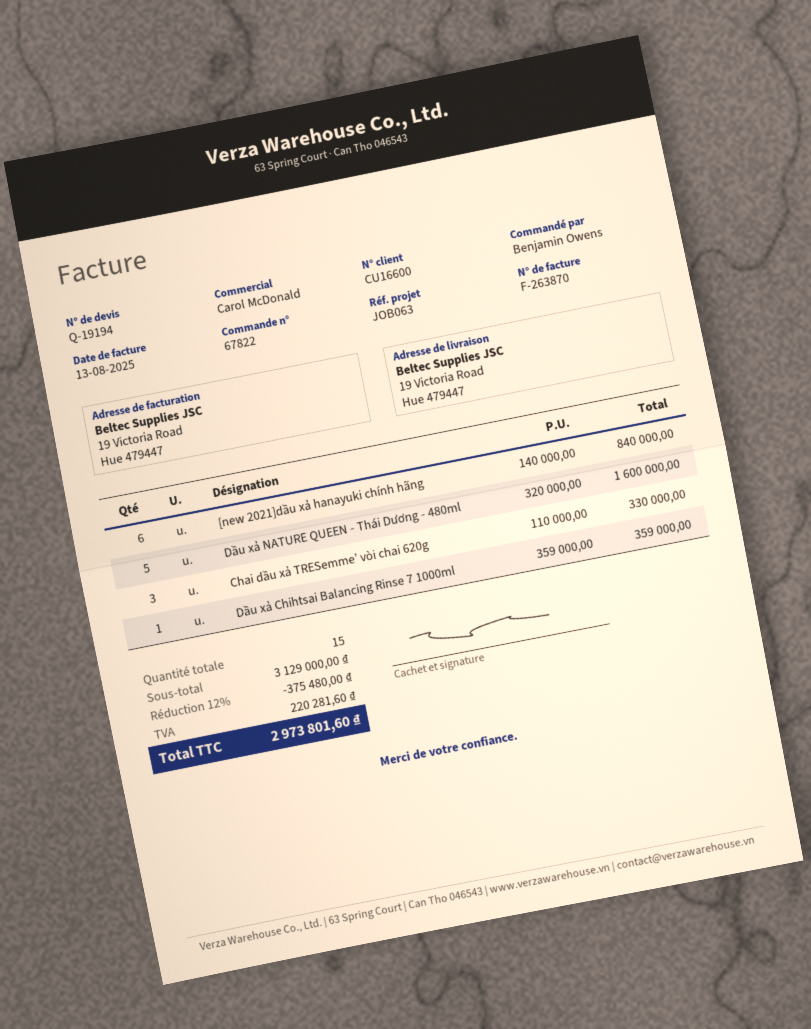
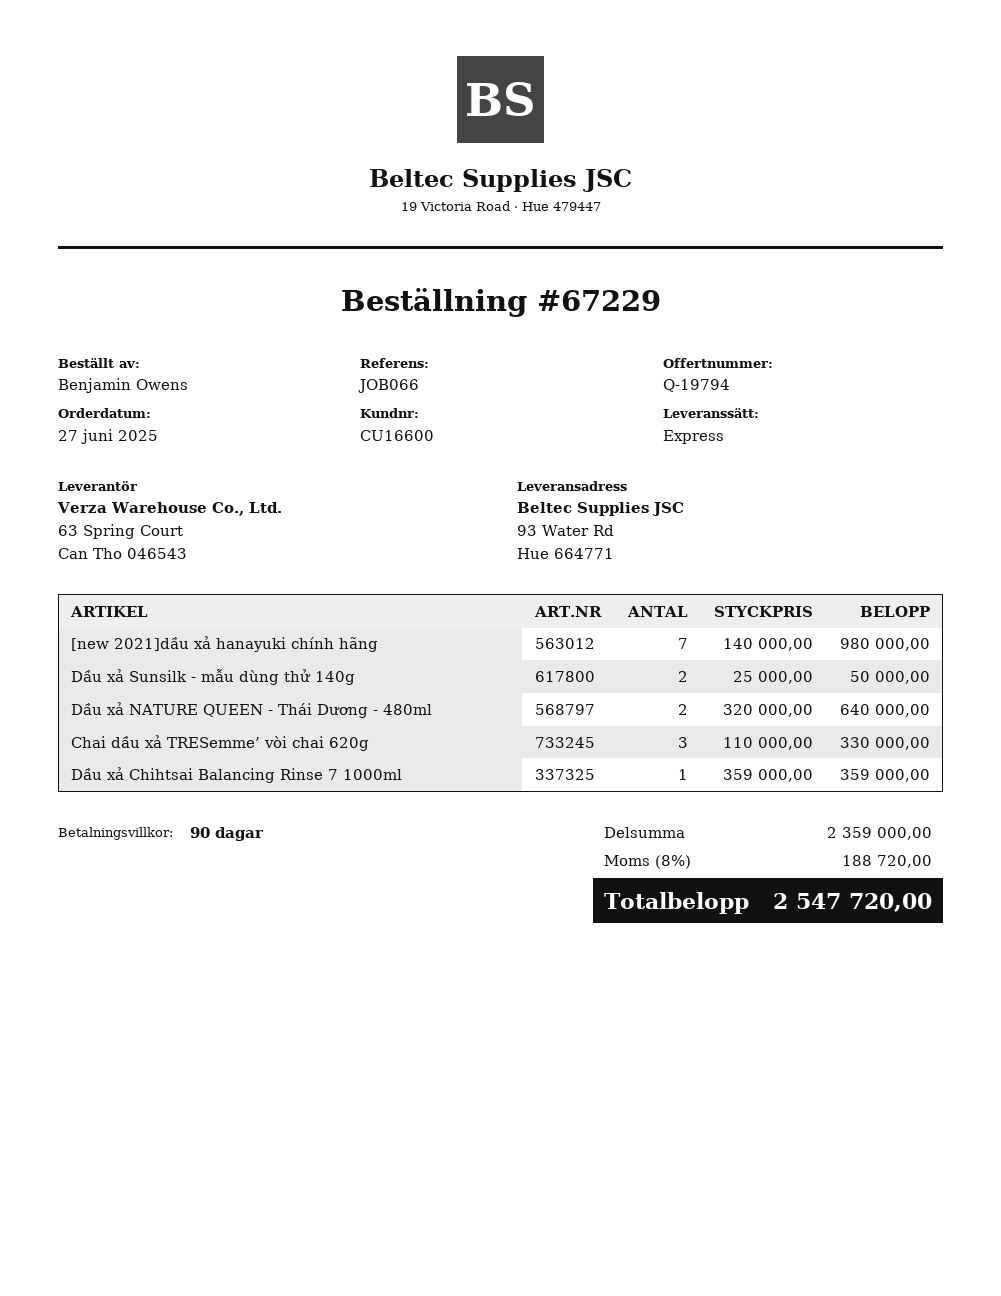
quote number: Q-19194 -> Q-19794
order number: 67822 -> 67229
reference: JOB063 -> JOB066
ship to: 19 Victoria Road, Hue 479447 -> 93 Water Rd, Hue 664771
[new 2021]dầu xả hanayuki chính hãng: 6 x 140000.00 = 840000.00 -> 7 x 140000.00 = 980000.00
Dầu xả NATURE QUEEN - Thái Dương - 480ml: 5 x 320000.00 = 1600000.00 -> 2 x 320000.00 = 640000.00
Dầu xả Sunsilk - mẫu dùng thử 140g: none -> 2 x 25000.00 = 50000.00
subtotal: 3129000.00 -> 2359000.00
discount: 12% = 375480.00 -> none
tax: 220281.60 -> 188720.00
total: 2973801.60 -> 2547720.00

